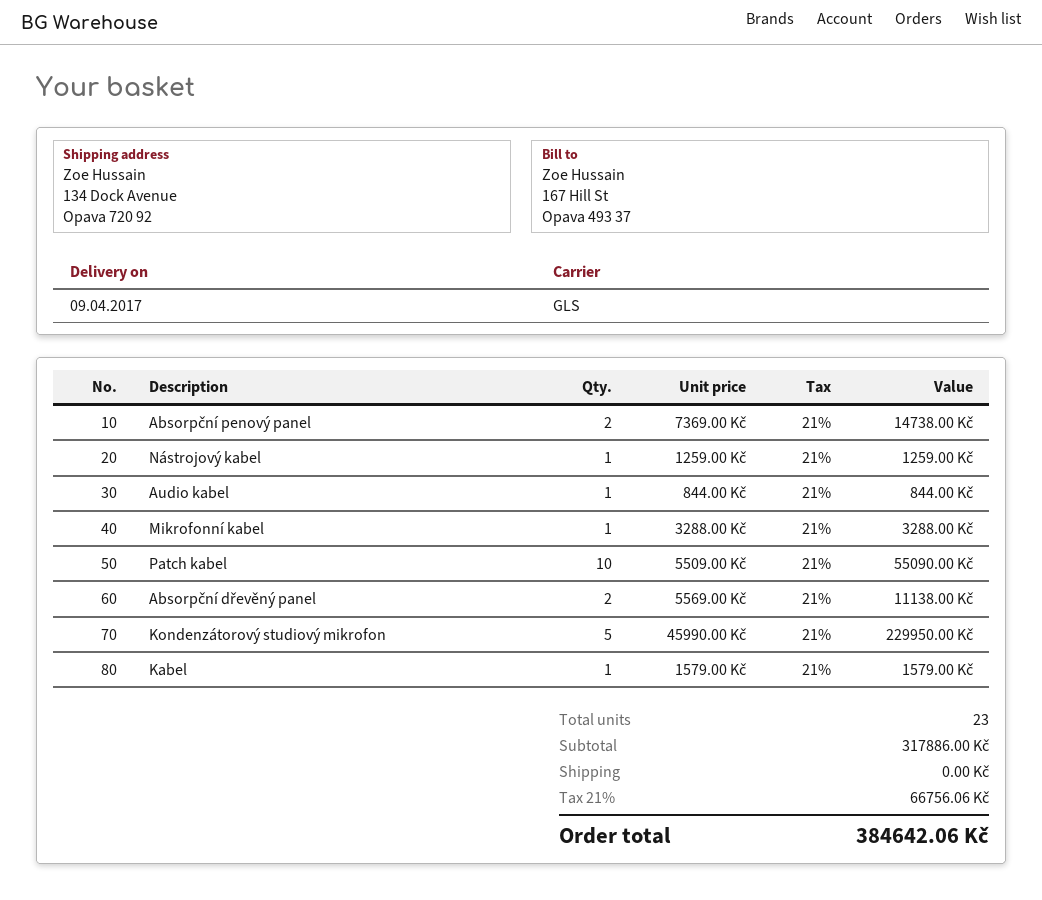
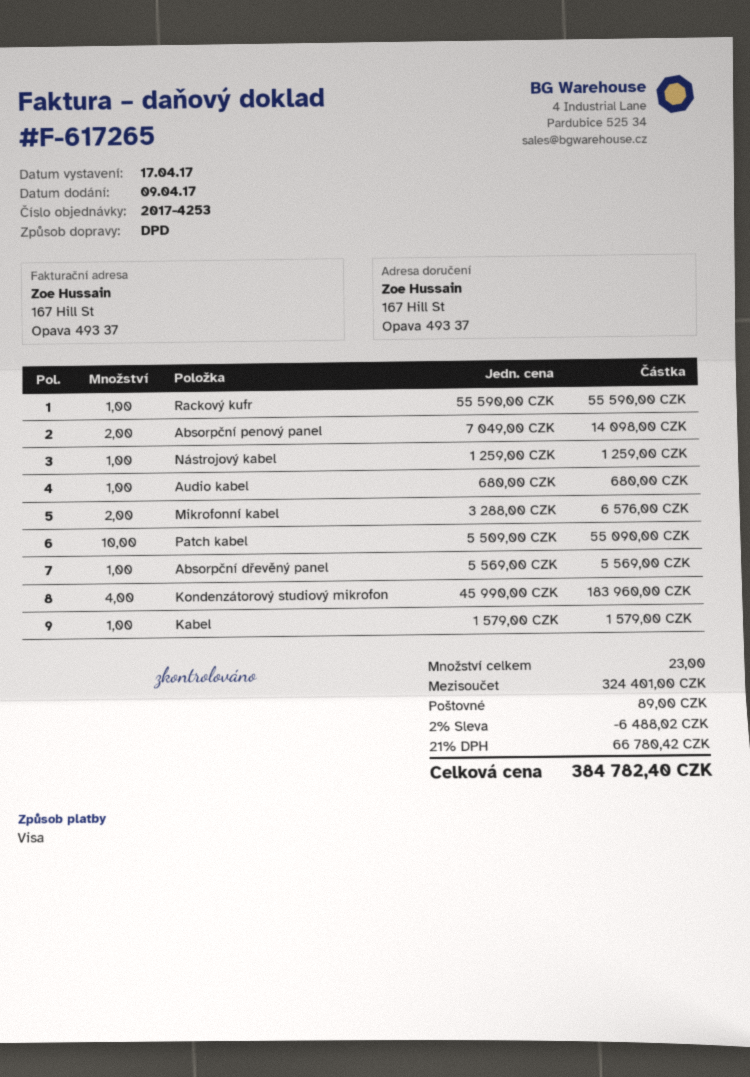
shipping method: GLS -> DPD
ship to: 134 Dock Avenue, Opava 720 92 -> 167 Hill St, Opava 493 37
Absorpční penový panel: 2 x 7369.00 = 14738.00 -> 2 x 7049.00 = 14098.00
Audio kabel: 1 x 844.00 = 844.00 -> 1 x 680.00 = 680.00
Mikrofonní kabel: 1 x 3288.00 = 3288.00 -> 2 x 3288.00 = 6576.00
Absorpční dřevěný panel: 2 x 5569.00 = 11138.00 -> 1 x 5569.00 = 5569.00
Kondenzátorový studiový mikrofon: 5 x 45990.00 = 229950.00 -> 4 x 45990.00 = 183960.00
Rackový kufr: none -> 1 x 55590.00 = 55590.00
subtotal: 317886.00 -> 324401.00
discount: none -> 2% = 6488.02
shipping: 0.00 -> 89.00
tax: 21% = 66756.06 -> 21% = 66780.42
total: 384642.06 -> 384782.40

